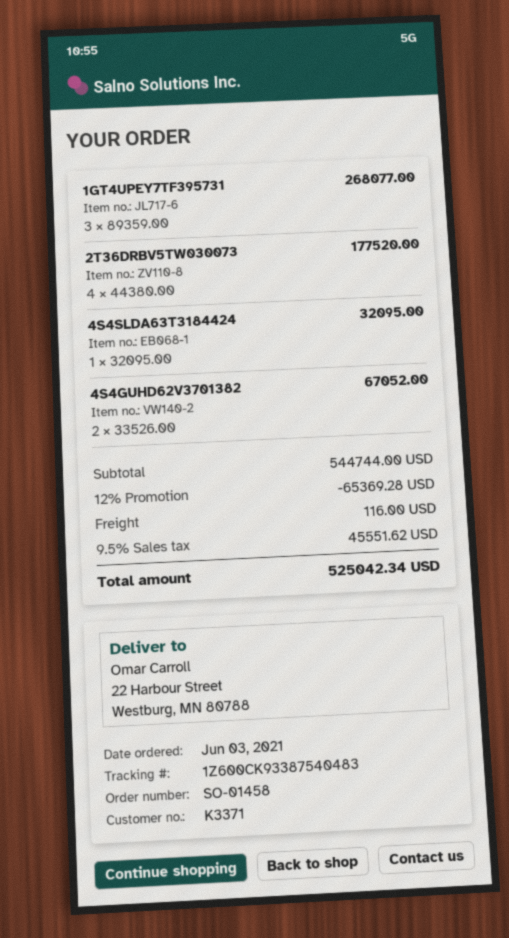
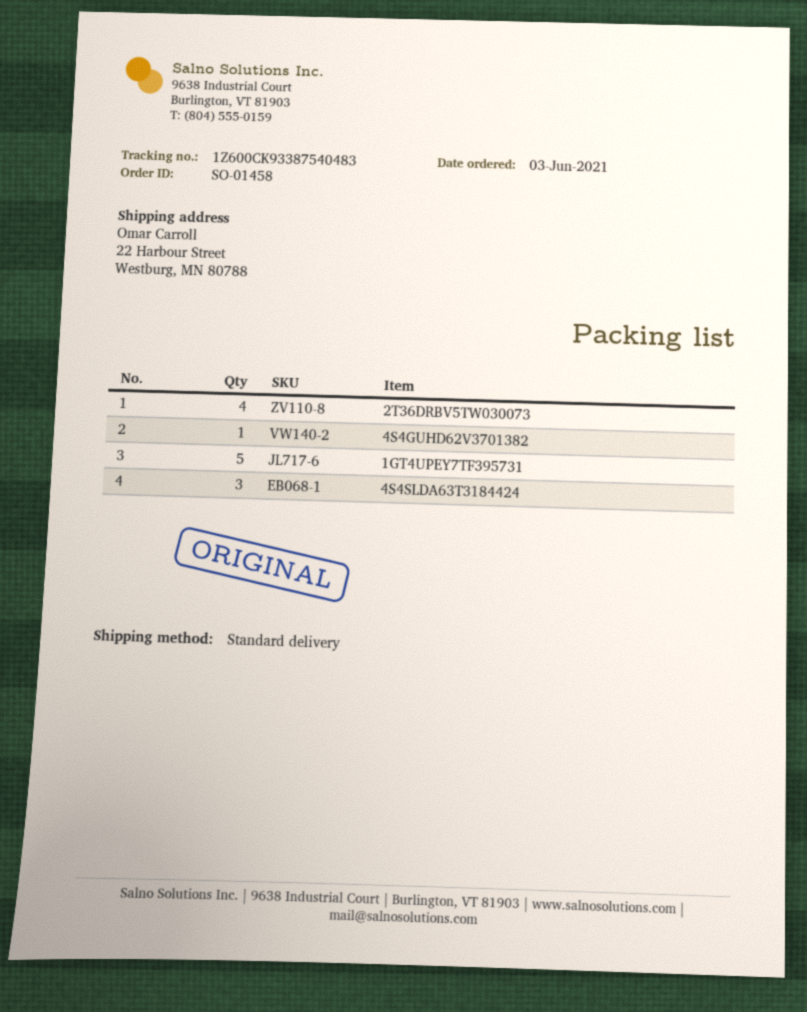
1GT4UPEY7TF395731: 3 -> 5
4S4SLDA63T3184424: 1 -> 3
4S4GUHD62V3701382: 2 -> 1

